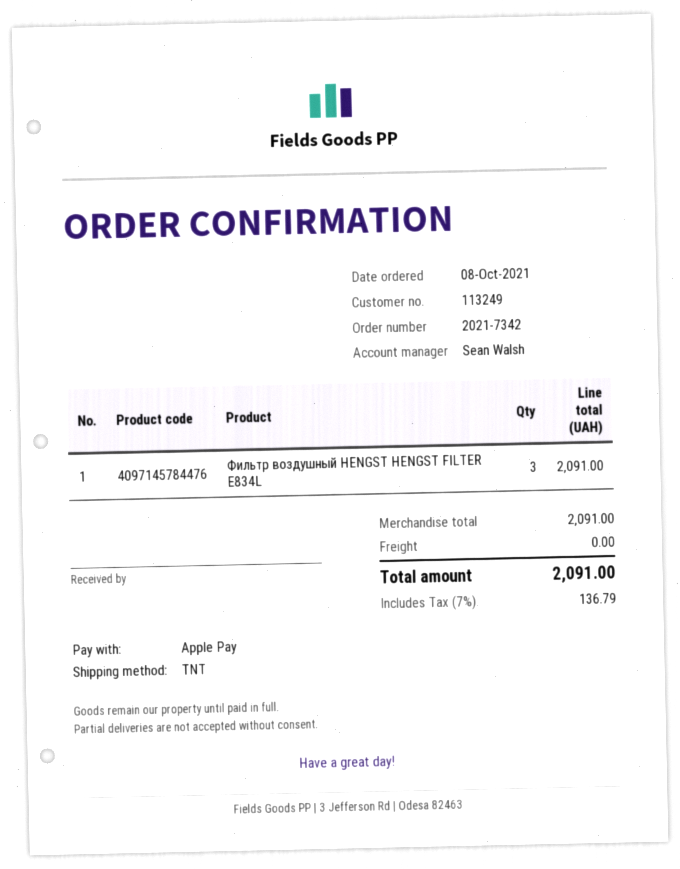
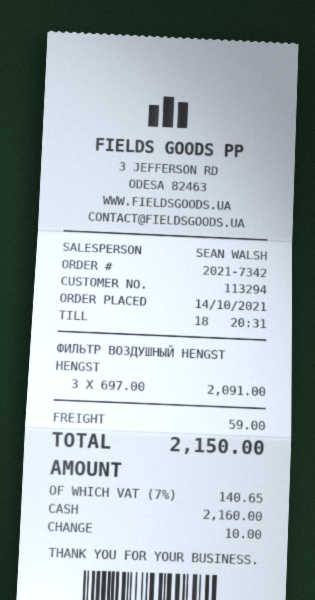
order date: 2021-10-08 -> 2021-10-14
customer number: 113249 -> 113294
payment method: Apple Pay -> cash
shipping: 0.00 -> 59.00
tax: 7% = 136.79 -> 7% = 140.65
total: 2091.00 -> 2150.00

